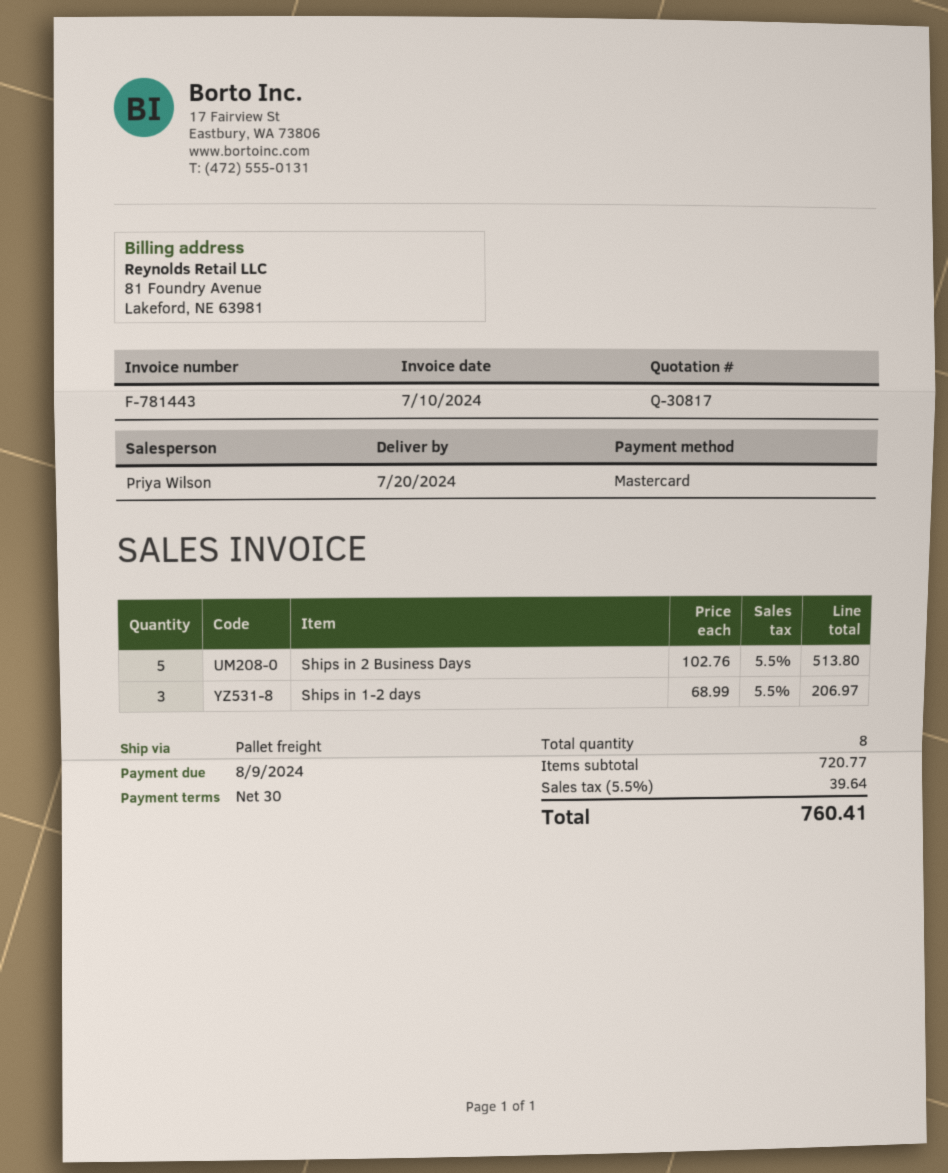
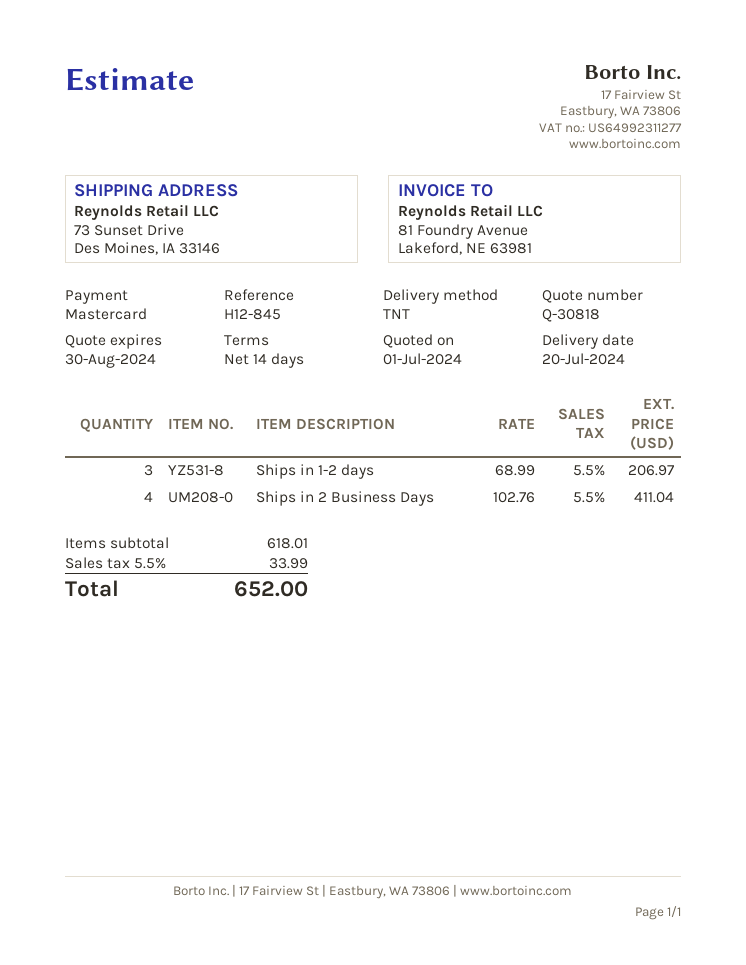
quote number: Q-30817 -> Q-30818
payment terms: 30 days -> 14 days
shipping method: pallet freight -> TNT
Ships in 2 Business Days: 5 x 102.76 = 513.80 -> 4 x 102.76 = 411.04
subtotal: 720.77 -> 618.01
tax: 5.5% = 39.64 -> 5.5% = 33.99
total: 760.41 -> 652.00

